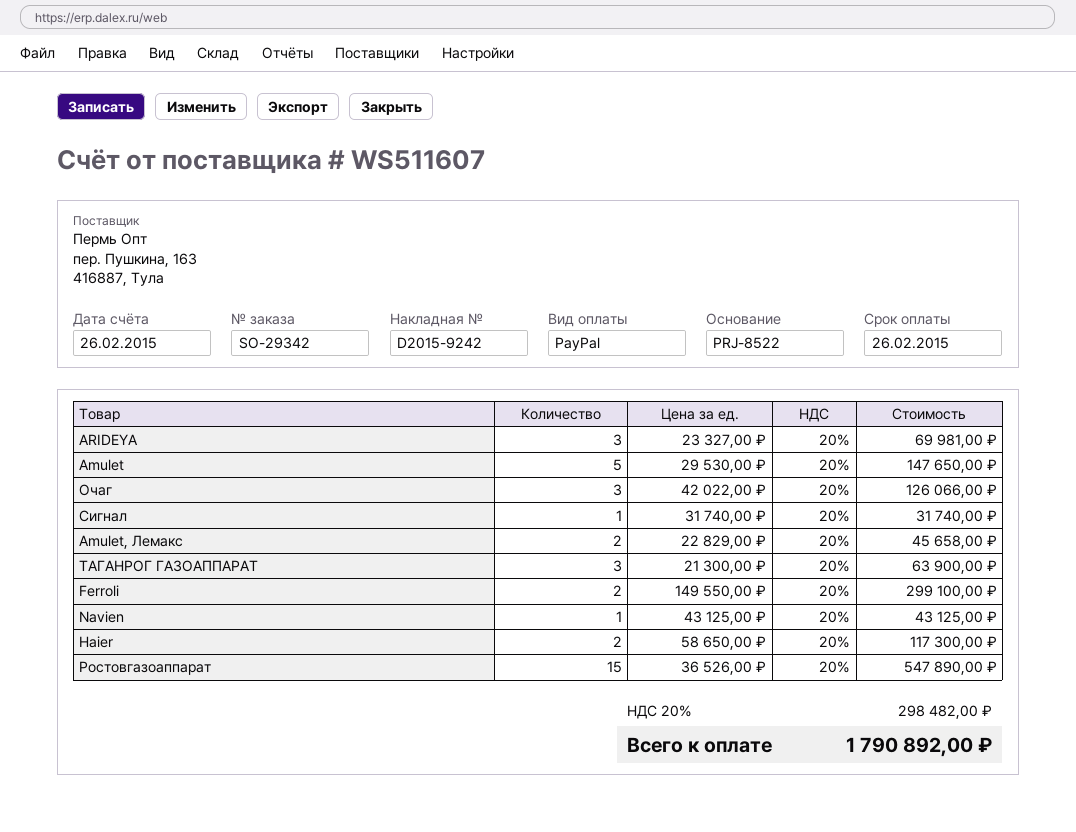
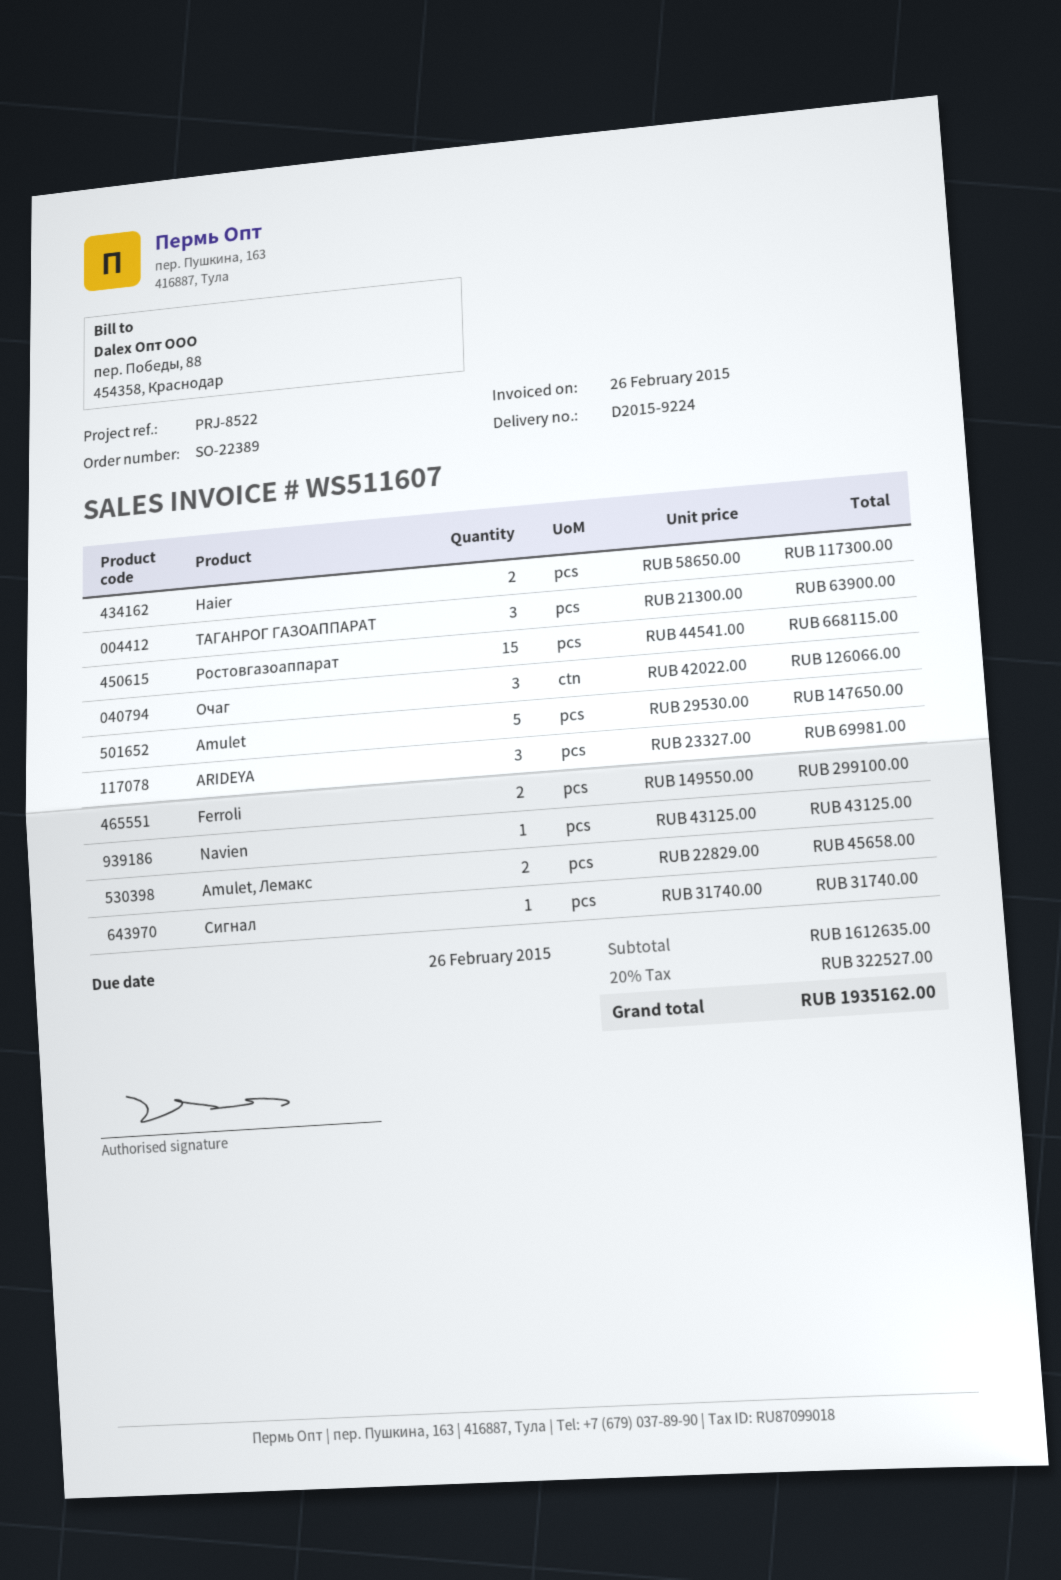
order number: SO-29342 -> SO-22389
delivery note number: D2015-9242 -> D2015-9224
Ростовгазоаппарат: 15 x 36526.00 = 547890.00 -> 15 x 44541.00 = 668115.00
tax: 20% = 298482.00 -> 20% = 322527.00
total: 1790892.00 -> 1935162.00

